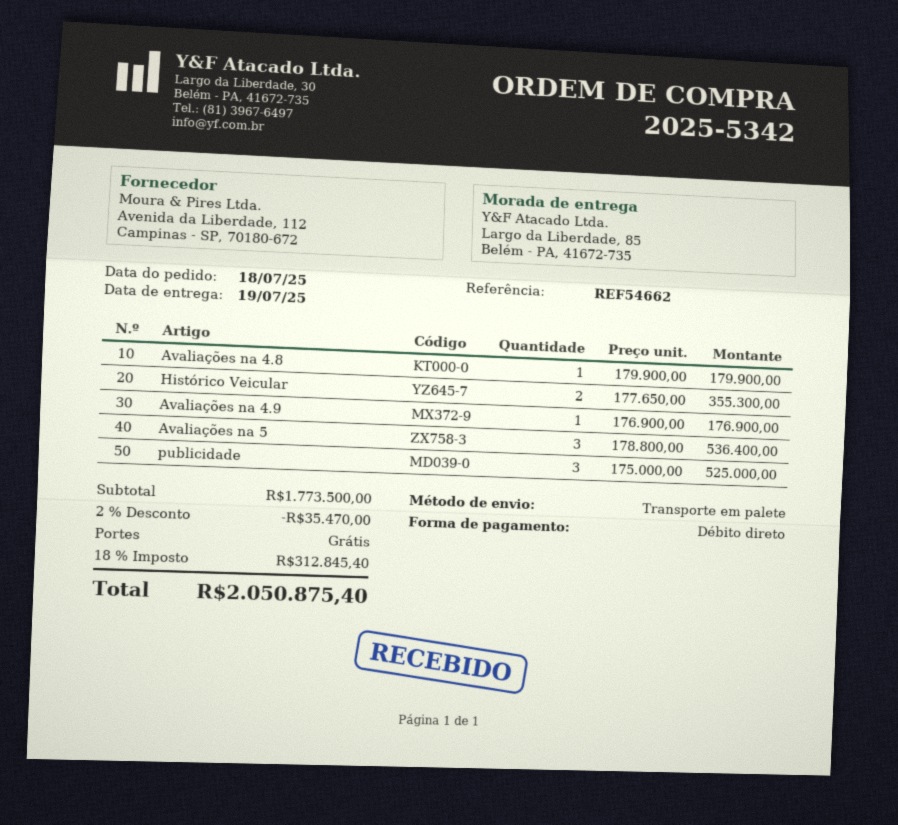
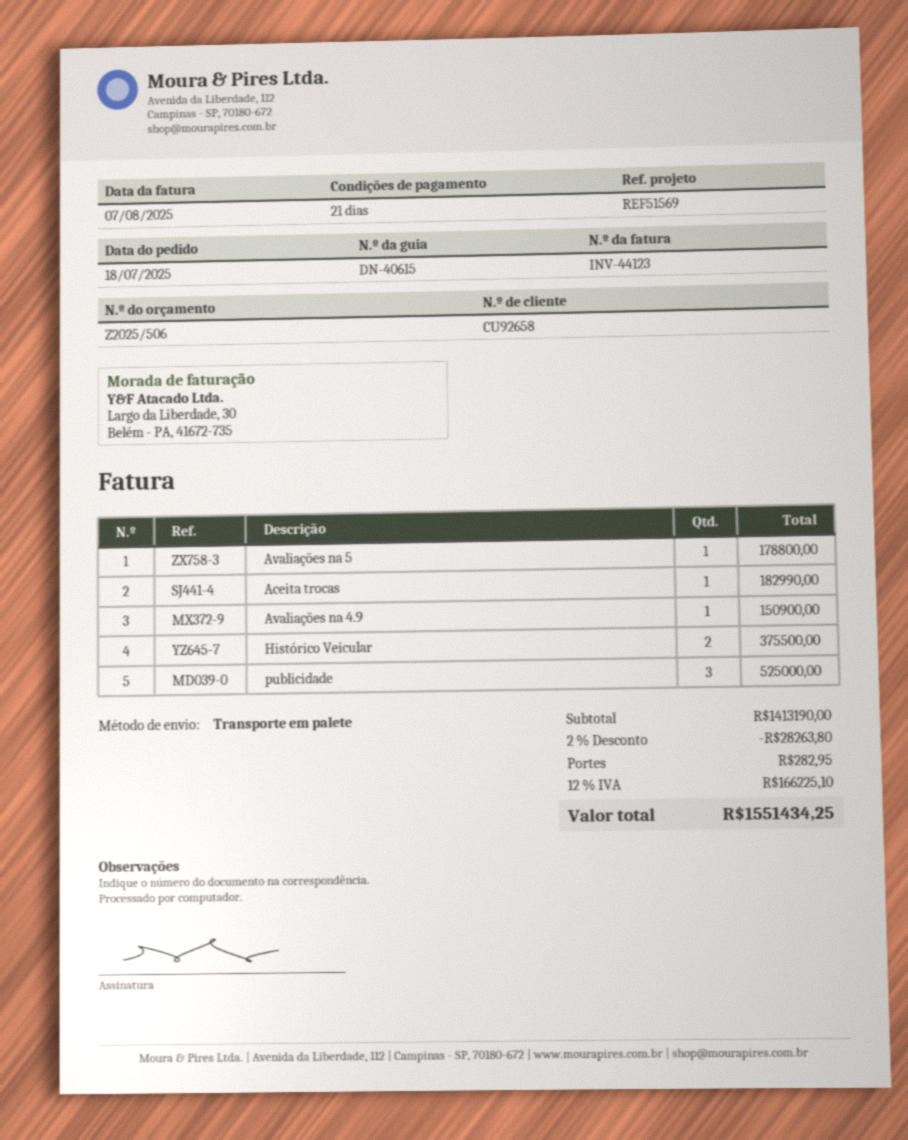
reference: REF54662 -> REF51569
Avaliações na 4.8: 1 for 179900.00 -> none
Histórico Veicular: 2 for 355300.00 -> 2 for 375500.00
Avaliações na 4.9: 1 for 176900.00 -> 1 for 150900.00
Avaliações na 5: 3 for 536400.00 -> 1 for 178800.00
Aceita trocas: none -> 1 for 182990.00
subtotal: 1773500.00 -> 1413190.00
discount: 2% = 35470.00 -> 2% = 28263.80
shipping: 0.00 -> 282.95
tax: 18% = 312845.40 -> 12% = 166225.10
total: 2050875.40 -> 1551434.25

